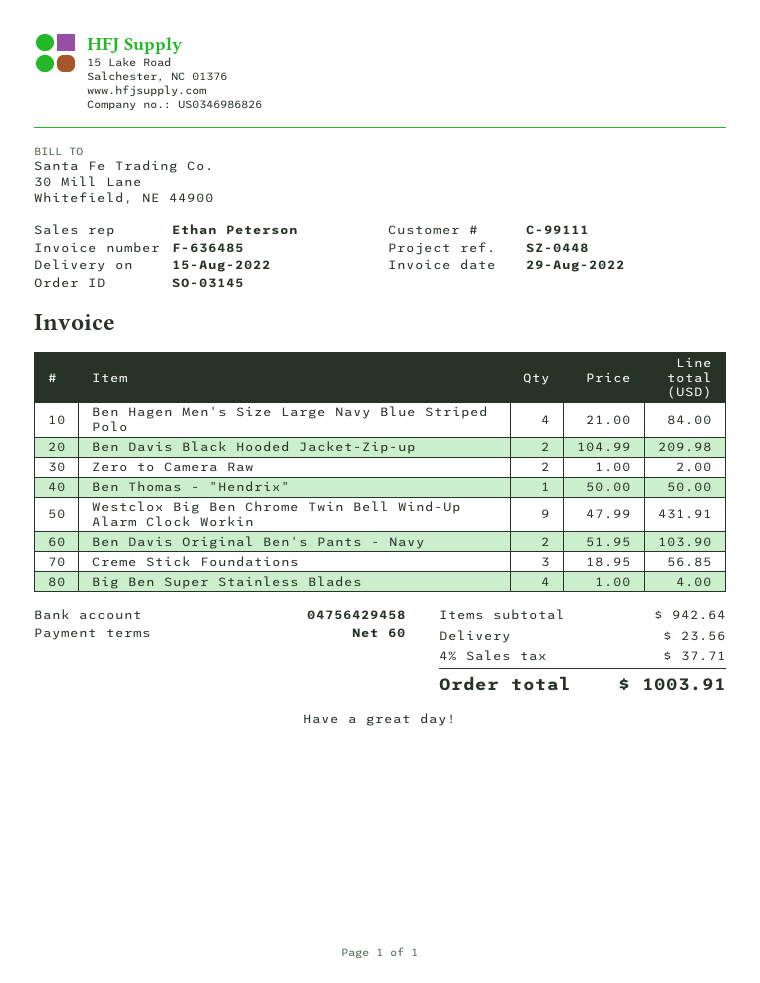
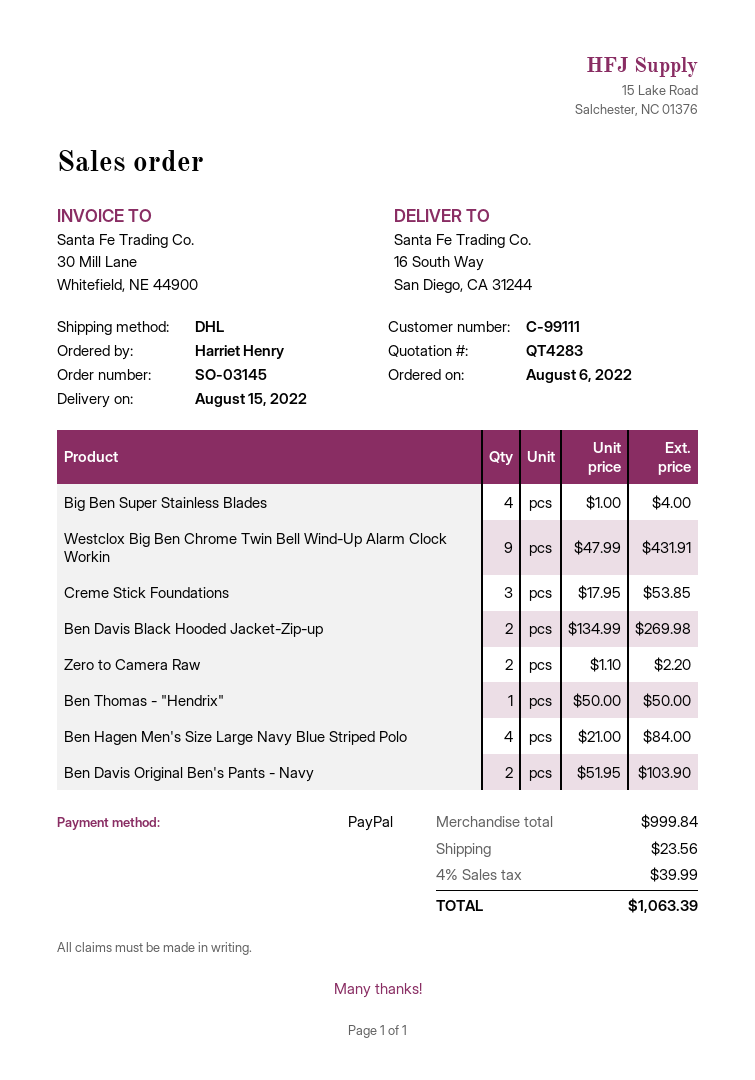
Ben Davis Black Hooded Jacket-Zip-up: 2 x 104.99 = 209.98 -> 2 x 134.99 = 269.98
Zero to Camera Raw: 2 x 1.00 = 2.00 -> 2 x 1.10 = 2.20
Creme Stick Foundations: 3 x 18.95 = 56.85 -> 3 x 17.95 = 53.85
subtotal: 942.64 -> 999.84
tax: 4% = 37.71 -> 4% = 39.99
total: 1003.91 -> 1063.39

